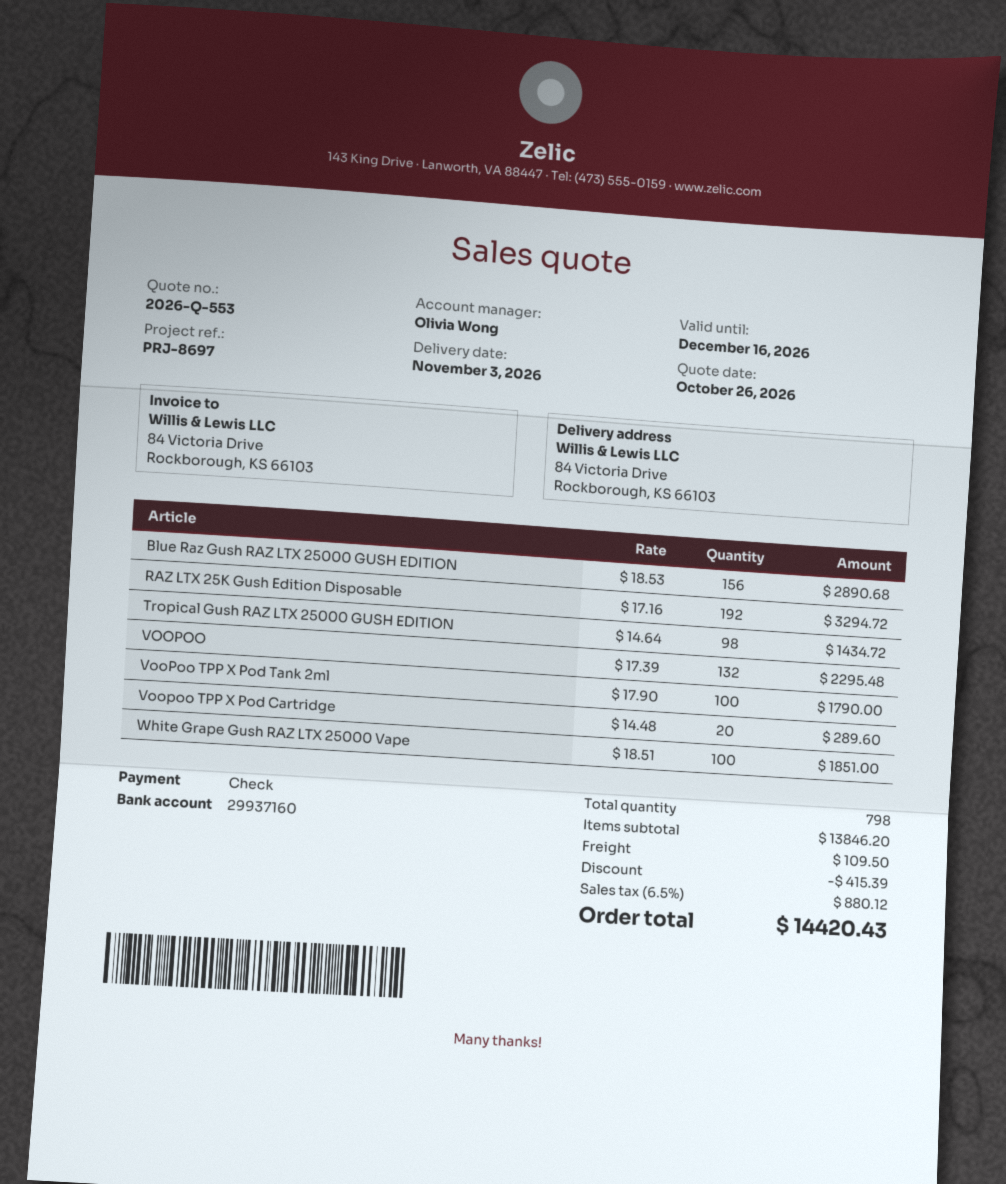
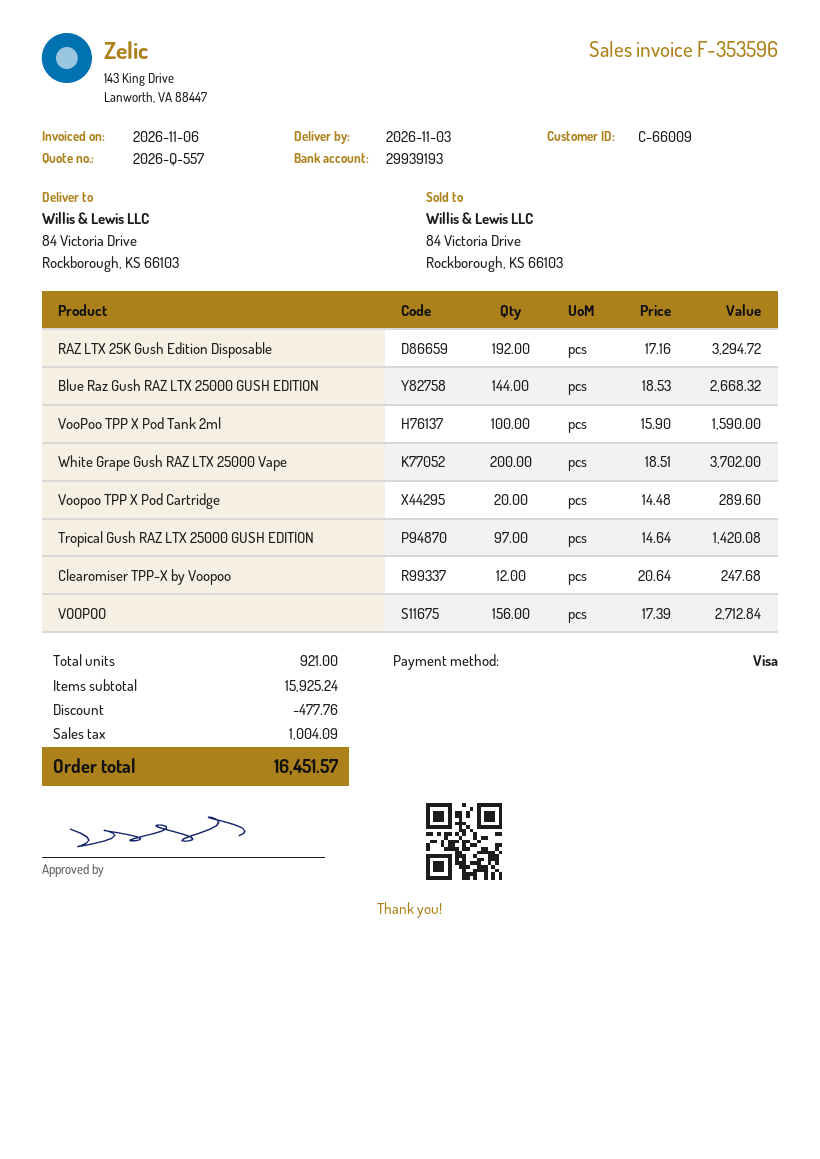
quote number: 2026-Q-553 -> 2026-Q-557
payment method: cheque -> Visa
bank account: 29937160 -> 29939193
Blue Raz Gush RAZ LTX 25000 GUSH EDITION: 156 x 18.53 = 2890.68 -> 144 x 18.53 = 2668.32
Tropical Gush RAZ LTX 25000 GUSH EDITION: 98 x 14.64 = 1434.72 -> 97 x 14.64 = 1420.08
VOOPOO: 132 x 17.39 = 2295.48 -> 156 x 17.39 = 2712.84
VooPoo TPP X Pod Tank 2ml: 100 x 17.90 = 1790.00 -> 100 x 15.90 = 1590.00
White Grape Gush RAZ LTX 25000 Vape: 100 x 18.51 = 1851.00 -> 200 x 18.51 = 3702.00
Clearomiser TPP-X by Voopoo: none -> 12 x 20.64 = 247.68
total quantity: 798 -> 921
subtotal: 13846.20 -> 15925.24
discount: 415.39 -> 477.76
shipping: 109.50 -> none
tax: 880.12 -> 1004.09
total: 14420.43 -> 16451.57

